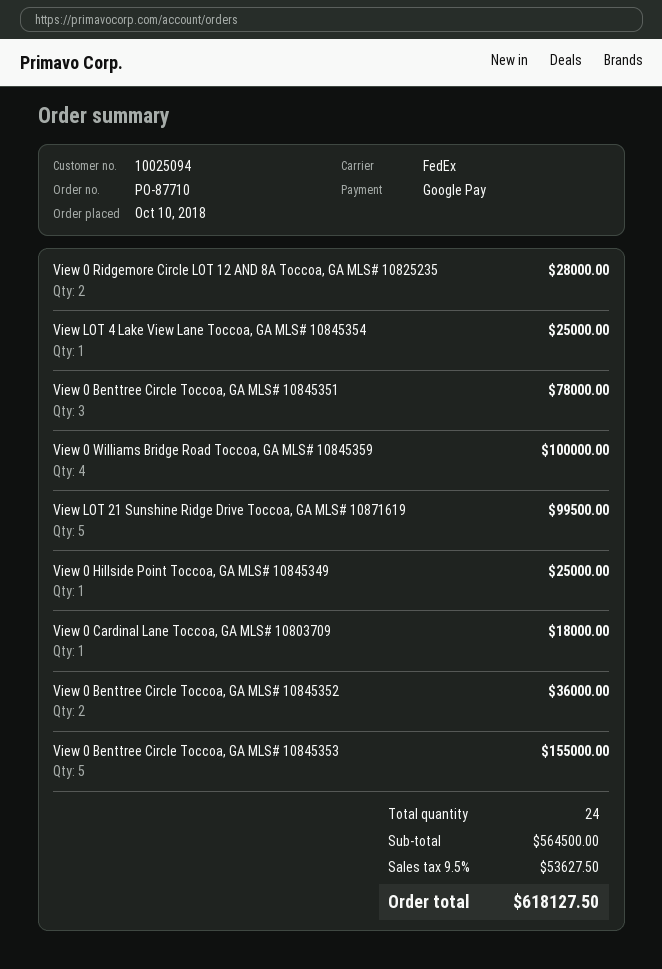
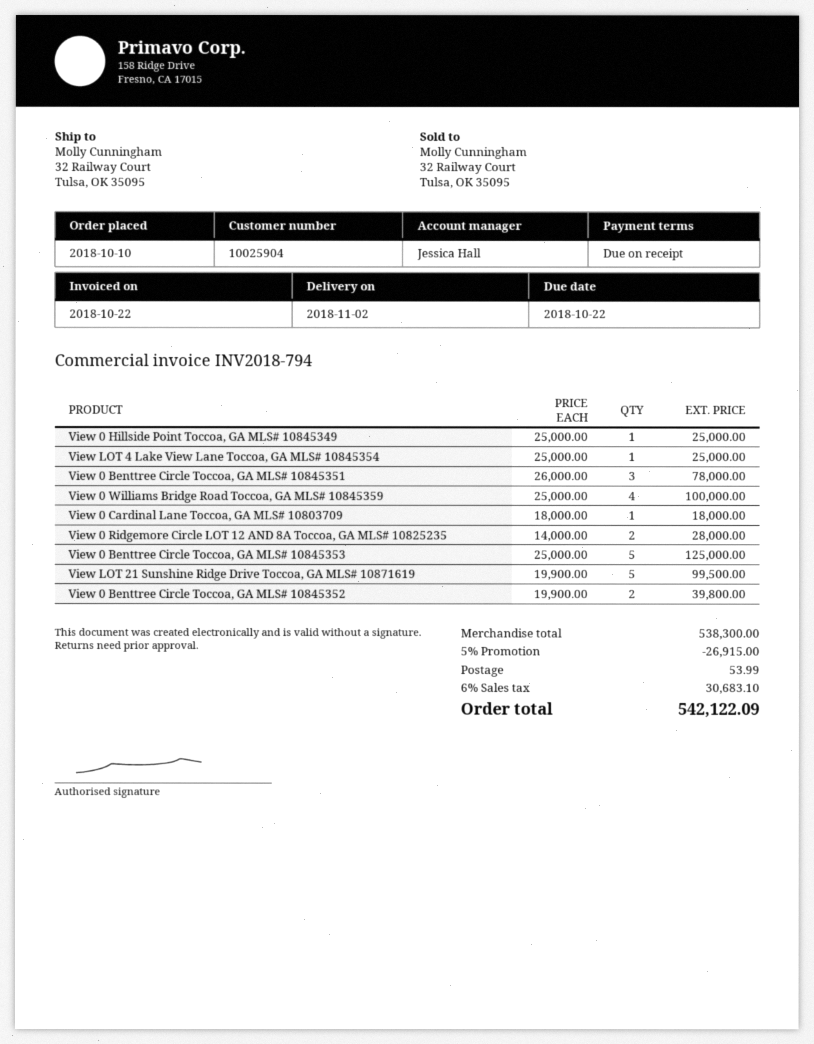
customer number: 10025094 -> 10025904
View 0 Benttree Circle Toccoa, GA MLS# 10845352: 2 for 36000.00 -> 2 for 39800.00
View 0 Benttree Circle Toccoa, GA MLS# 10845353: 5 for 155000.00 -> 5 for 125000.00
subtotal: 564500.00 -> 538300.00
discount: none -> 5% = 26915.00
shipping: none -> 53.99
tax: 9.5% = 53627.50 -> 6% = 30683.10
total: 618127.50 -> 542122.09

